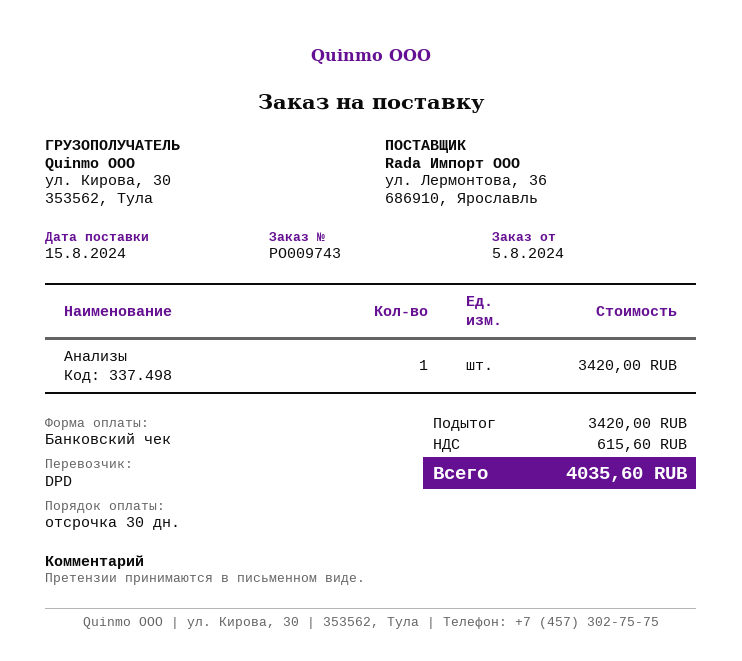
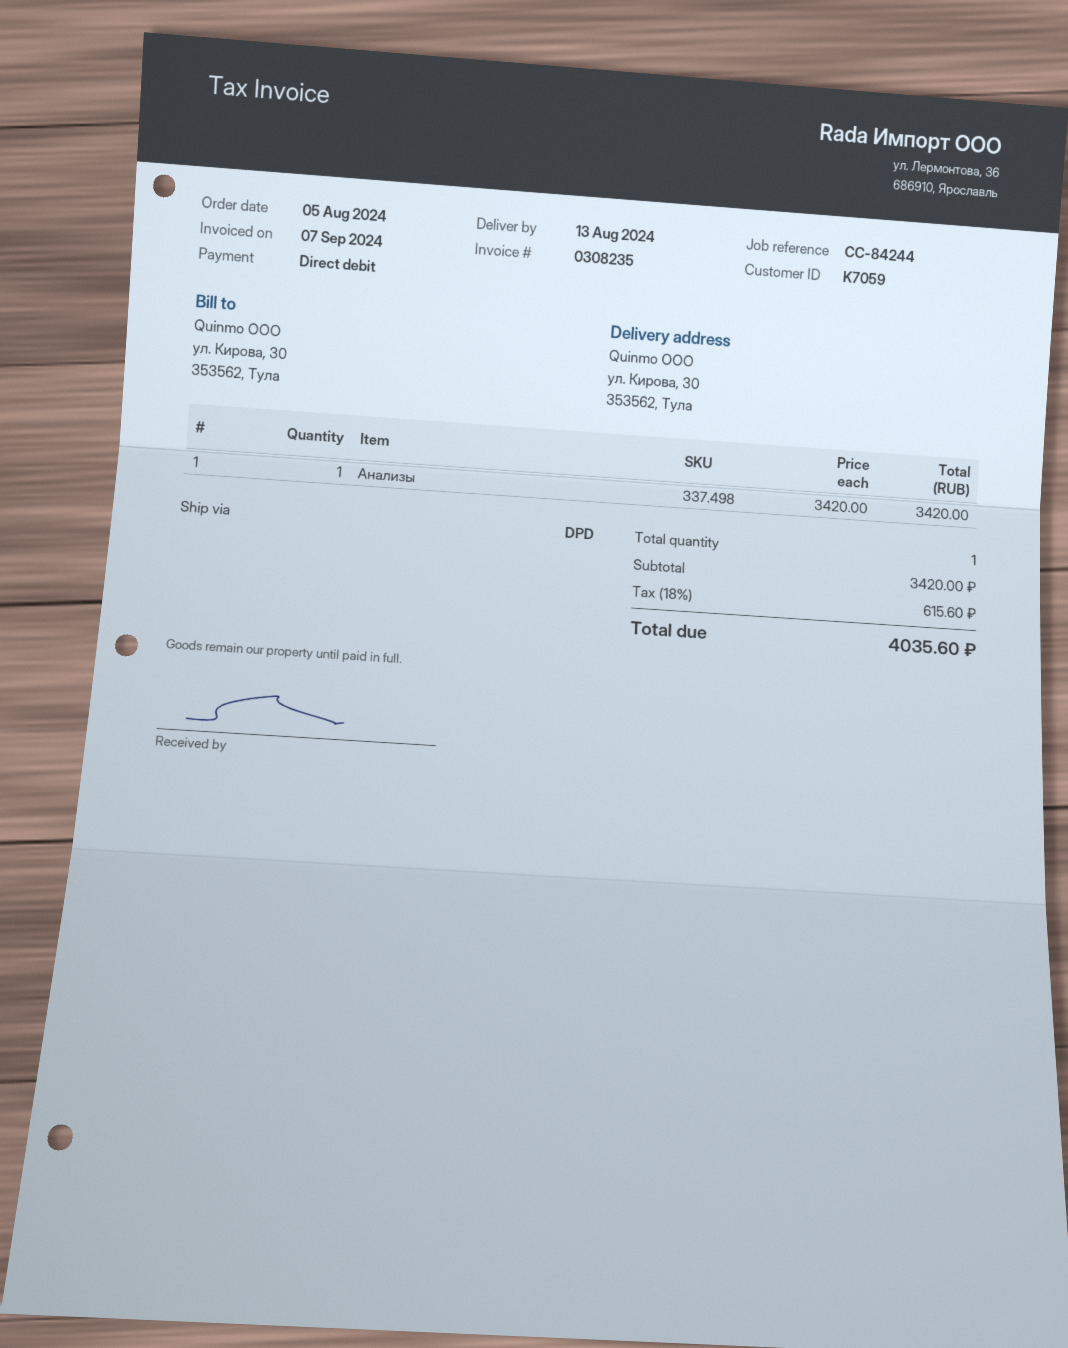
delivery date: 2024-08-15 -> 2024-08-13
payment method: cheque -> direct debit

